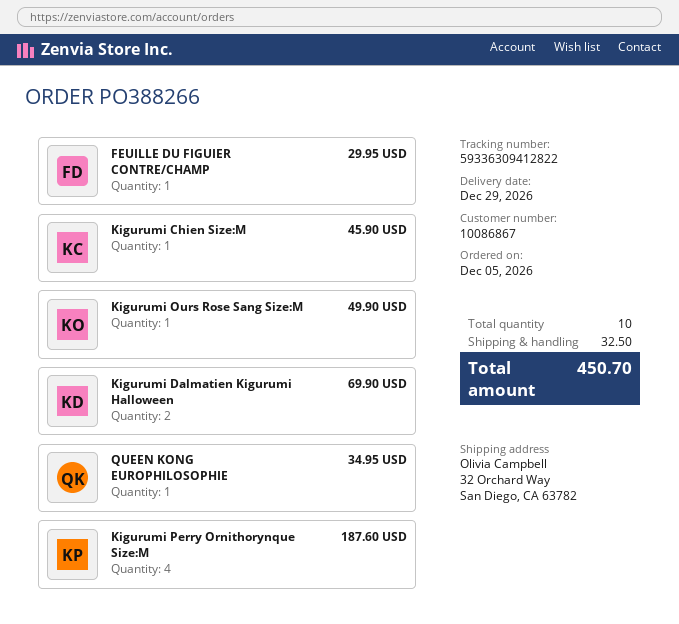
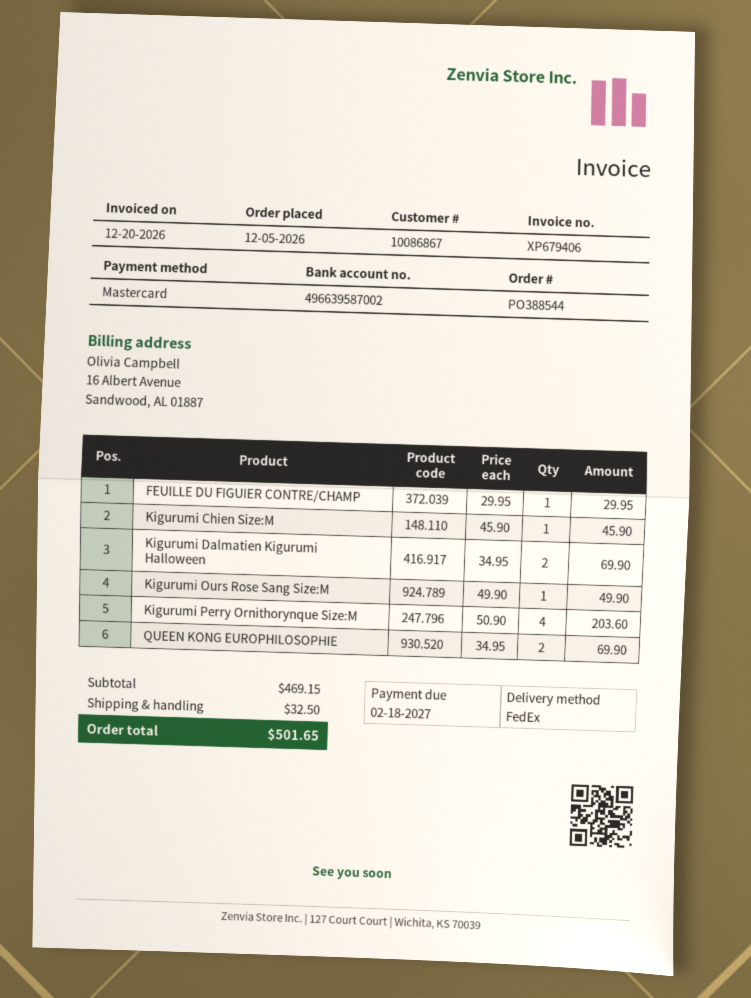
order number: PO388266 -> PO388544
QUEEN KONG EUROPHILOSOPHIE: 1 for 34.95 -> 2 for 69.90
Kigurumi Perry Ornithorynque Size:M: 4 for 187.60 -> 4 for 203.60
total: 450.70 -> 501.65

